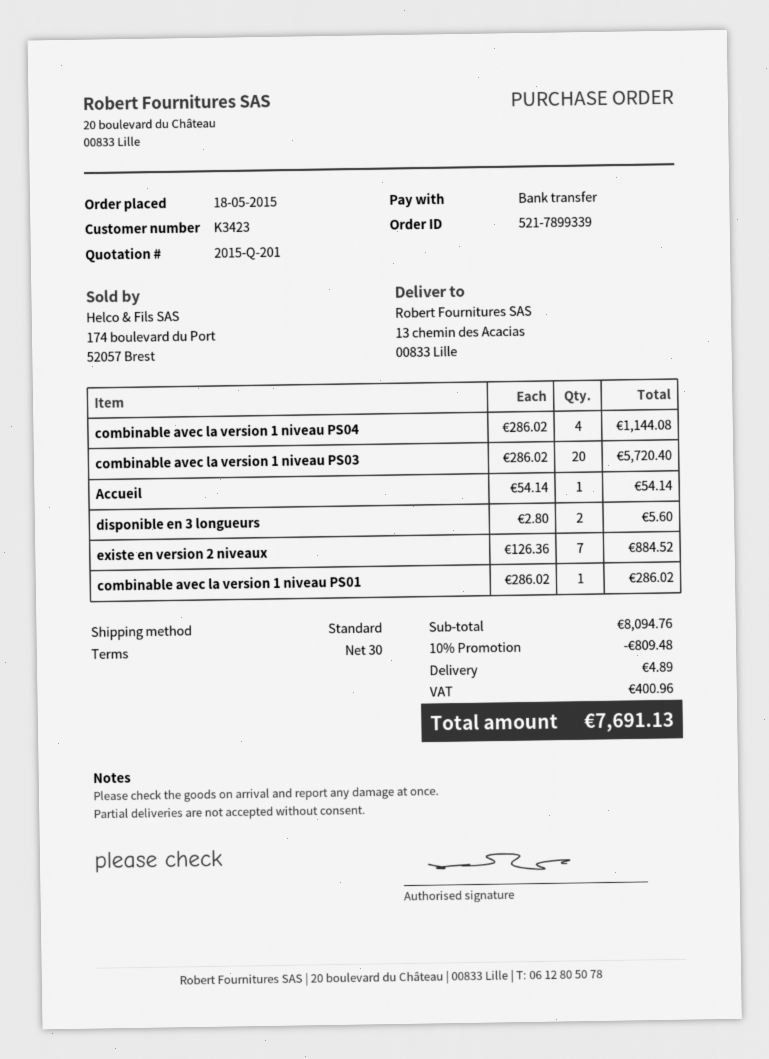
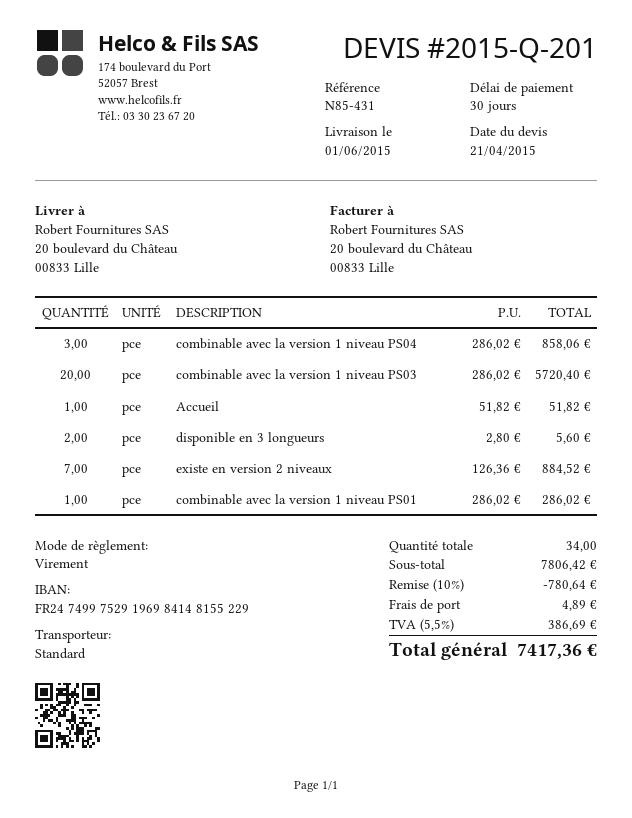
ship to: 13 chemin des Acacias, 00833 Lille -> 20 boulevard du Château, 00833 Lille
combinable avec la version 1 niveau PS04: 4 x 286.02 = 1144.08 -> 3 x 286.02 = 858.06
Accueil: 1 x 54.14 = 54.14 -> 1 x 51.82 = 51.82
subtotal: 8094.76 -> 7806.42
discount: 10% = 809.48 -> 10% = 780.64
tax: 400.96 -> 386.69
total: 7691.13 -> 7417.36

